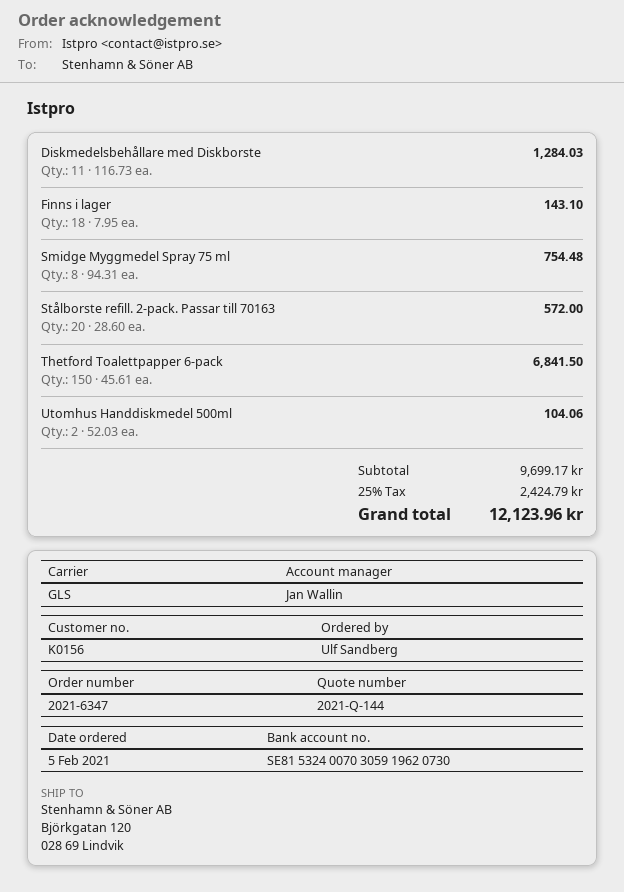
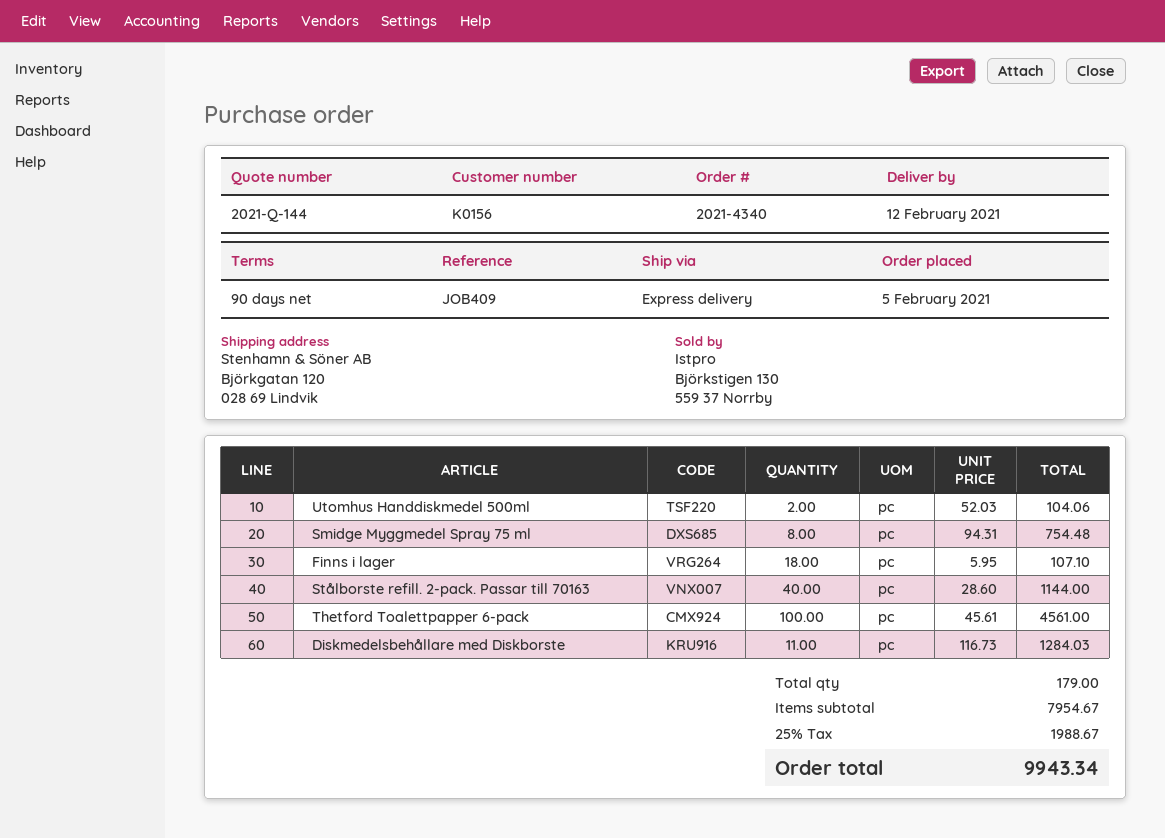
order number: 2021-6347 -> 2021-4340
shipping method: GLS -> express
Finns i lager: 18 x 7.95 = 143.10 -> 18 x 5.95 = 107.10
Stålborste refill. 2-pack. Passar till 70163: 20 x 28.60 = 572.00 -> 40 x 28.60 = 1144.00
Thetford Toalettpapper 6-pack: 150 x 45.61 = 6841.50 -> 100 x 45.61 = 4561.00
subtotal: 9699.17 -> 7954.67
tax: 25% = 2424.79 -> 25% = 1988.67
total: 12123.96 -> 9943.34

